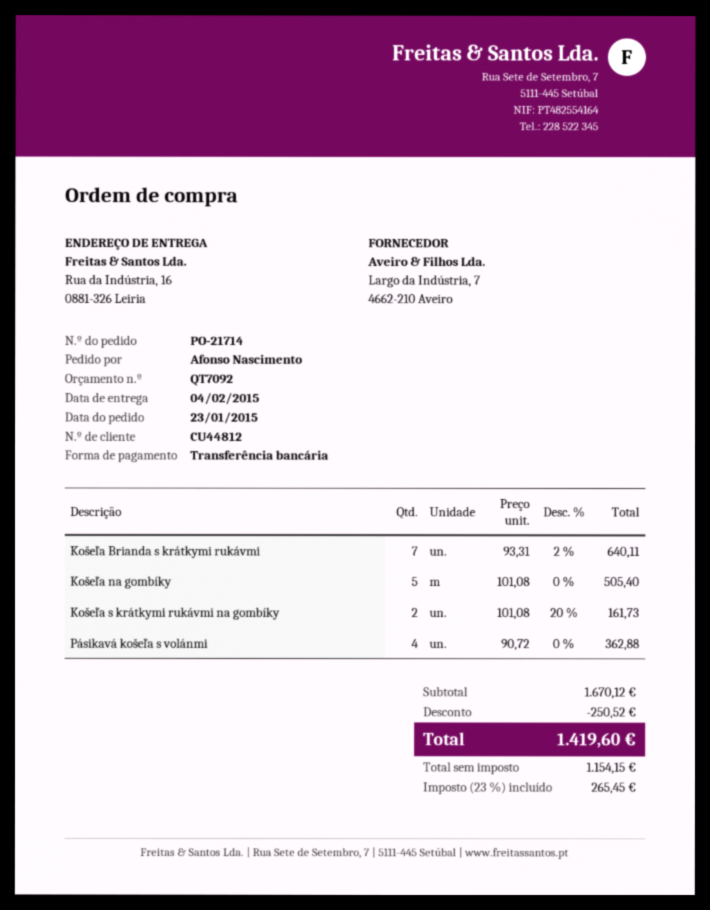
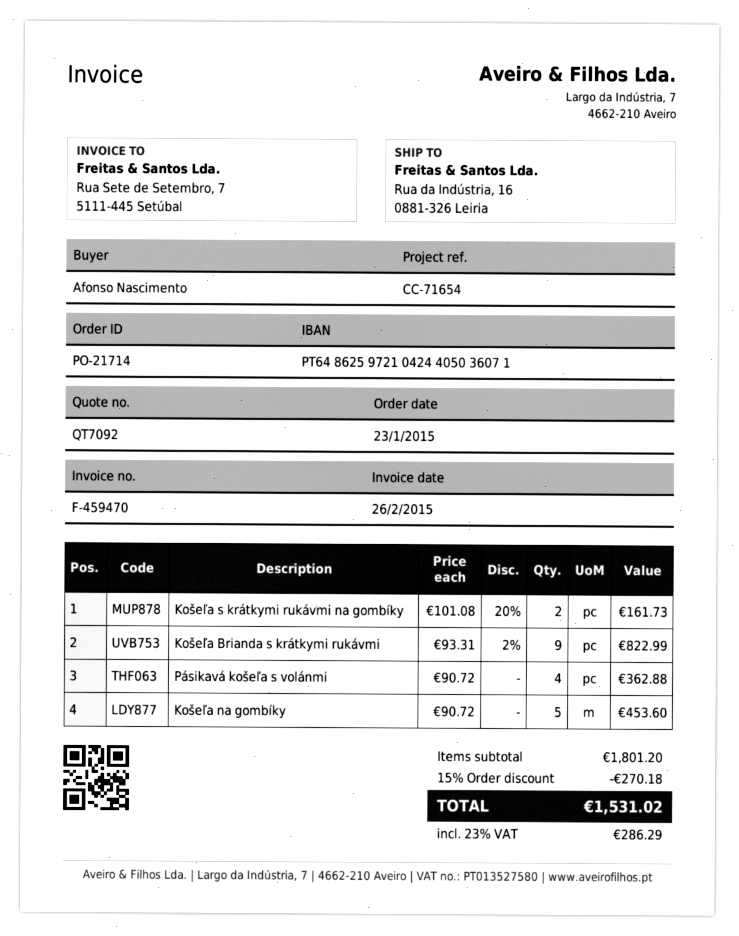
Košeľa Brianda s krátkymi rukávmi: 7 x 93.31 - 2% = 640.11 -> 9 x 93.31 - 2% = 822.99
Košeľa na gombíky: 5 x 101.08 = 505.40 -> 5 x 90.72 = 453.60
subtotal: 1670.12 -> 1801.20
discount: 250.52 -> 270.18
tax: 23% = 265.45 -> 23% = 286.29
total: 1419.60 -> 1531.02

